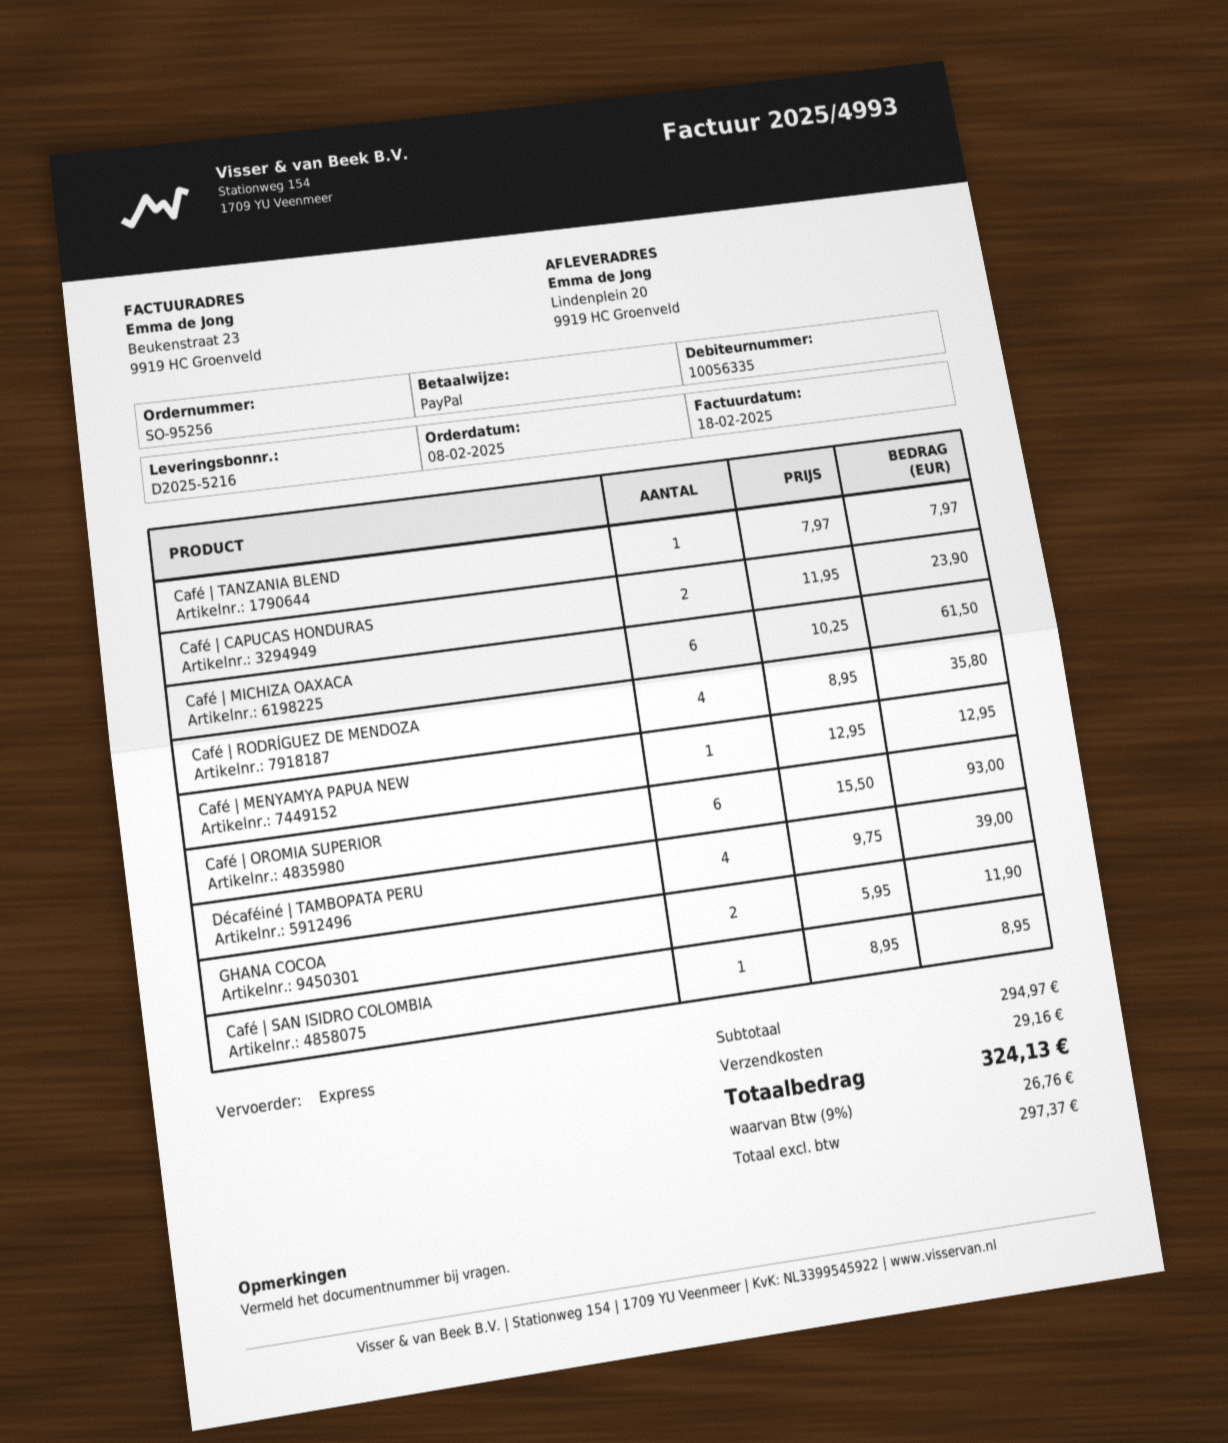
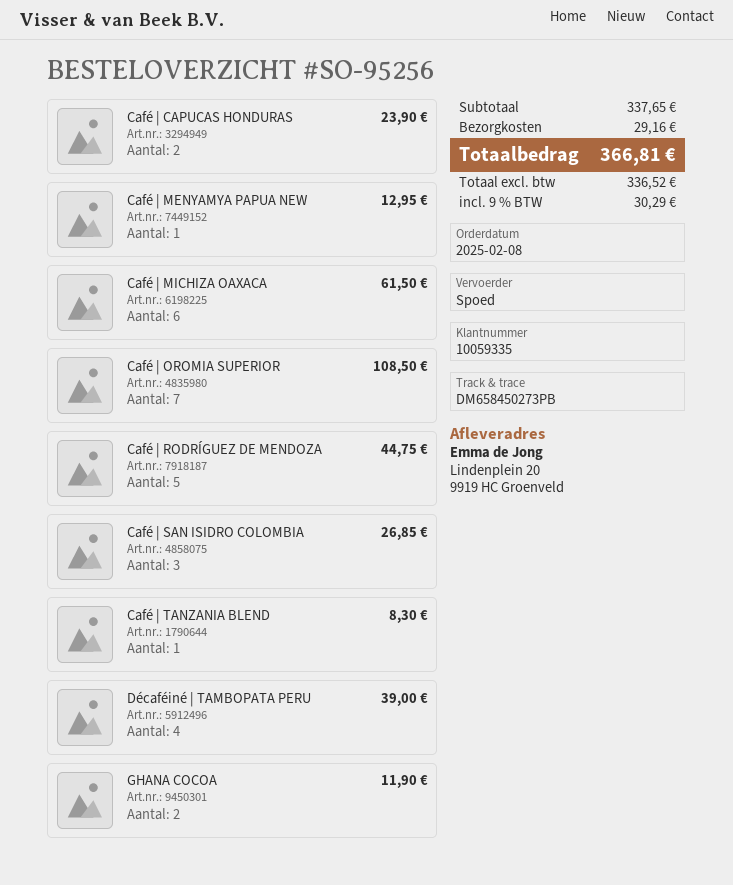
customer number: 10056335 -> 10059335
Café | TANZANIA BLEND: 1 for 7.97 -> 1 for 8.30
Café | RODRÍGUEZ DE MENDOZA: 4 for 35.80 -> 5 for 44.75
Café | OROMIA SUPERIOR: 6 for 93.00 -> 7 for 108.50
Café | SAN ISIDRO COLOMBIA: 1 for 8.95 -> 3 for 26.85
subtotal: 294.97 -> 337.65
net: 297.37 -> 336.52
tax: 9% = 26.76 -> 9% = 30.29
total: 324.13 -> 366.81

